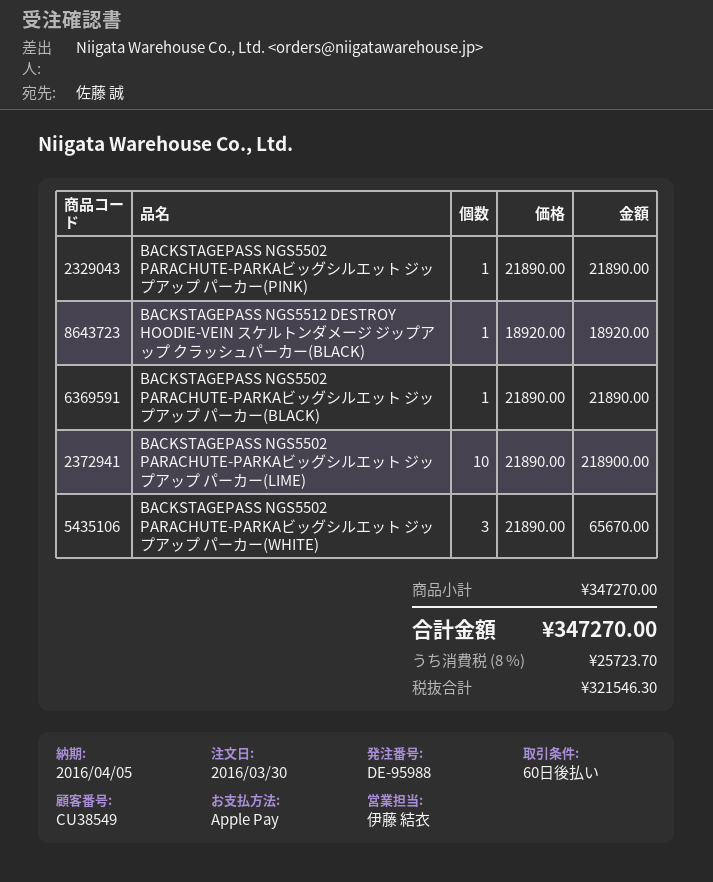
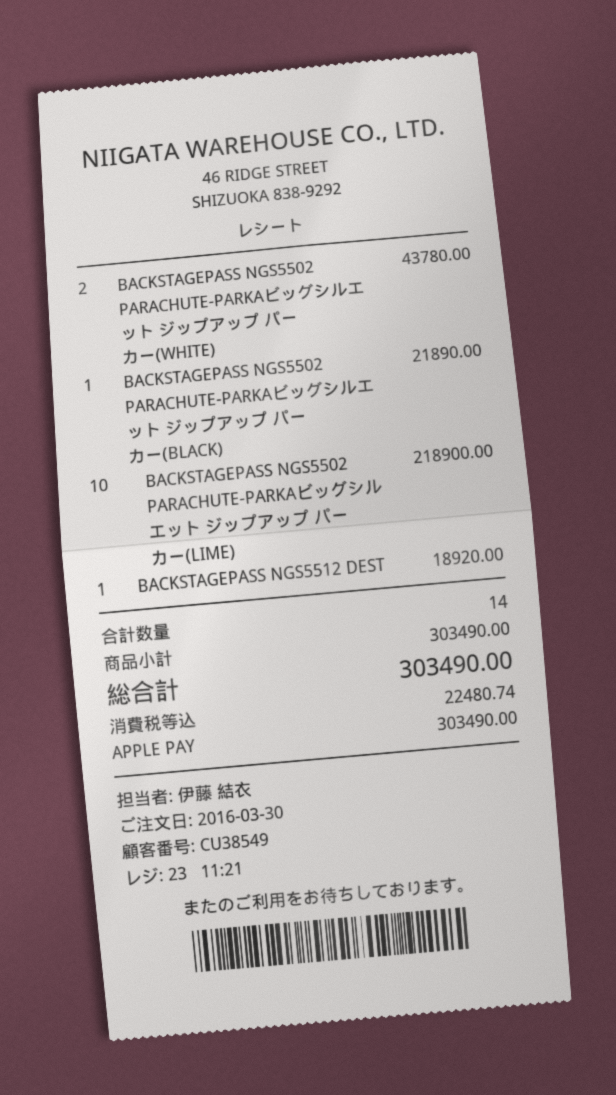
BACKSTAGEPASS NGS5502 PARACHUTE-PARKAビッグシルエット ジップアップ パーカー(PINK): 1 for 21890.00 -> none
BACKSTAGEPASS NGS5502 PARACHUTE-PARKAビッグシルエット ジップアップ パーカー(WHITE): 3 for 65670.00 -> 2 for 43780.00
subtotal: 347270.00 -> 303490.00
tax: 25723.70 -> 22480.74
total: 347270.00 -> 303490.00

